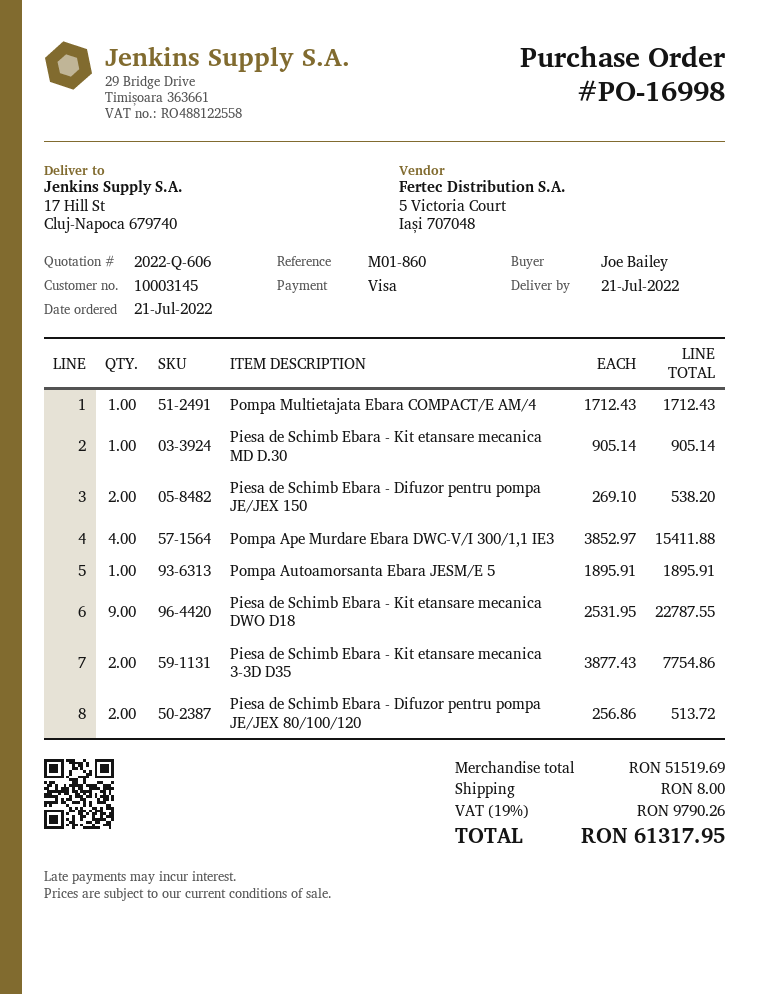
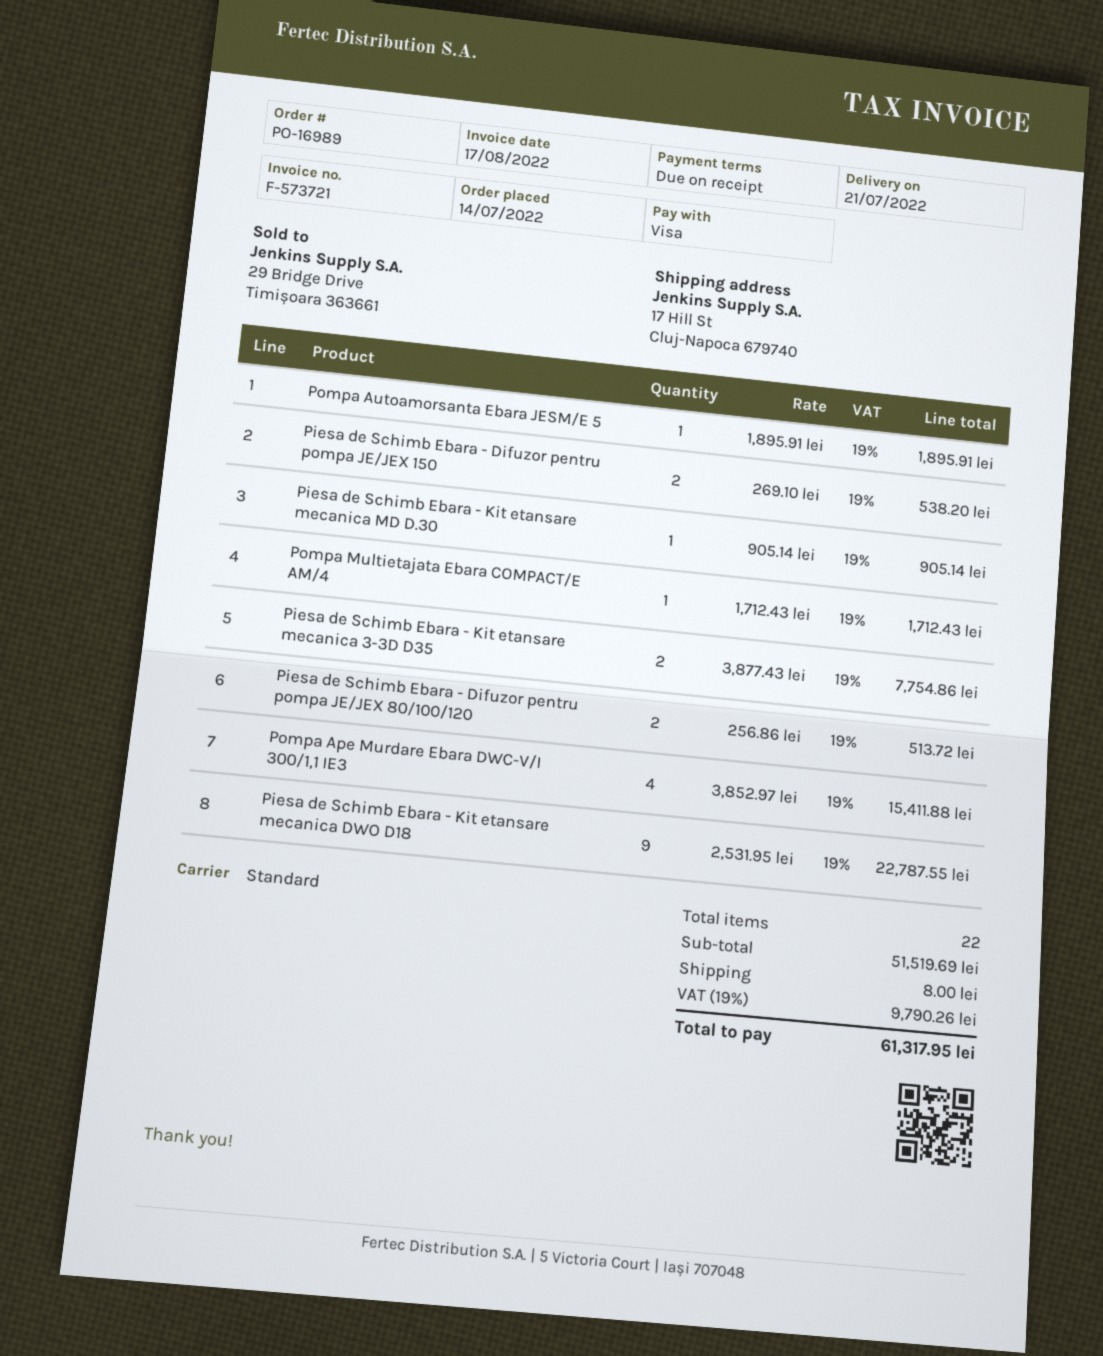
order number: PO-16998 -> PO-16989
order date: 2022-07-21 -> 2022-07-14

